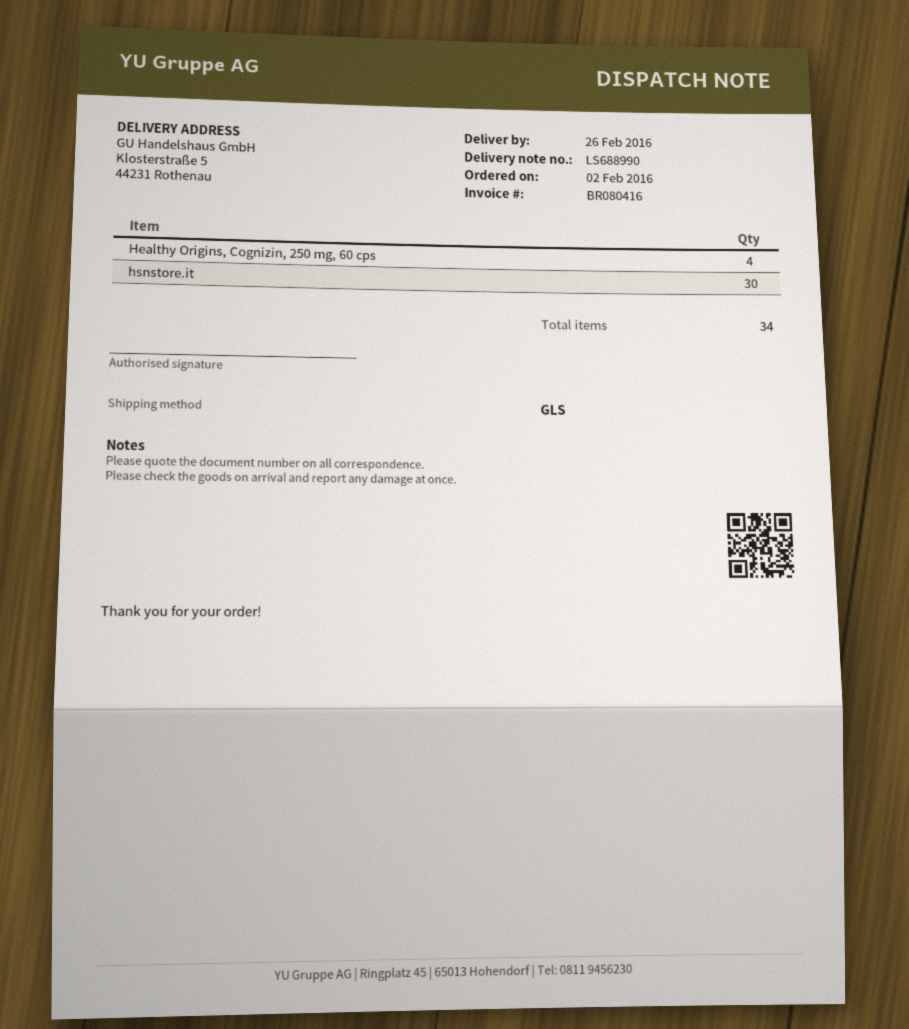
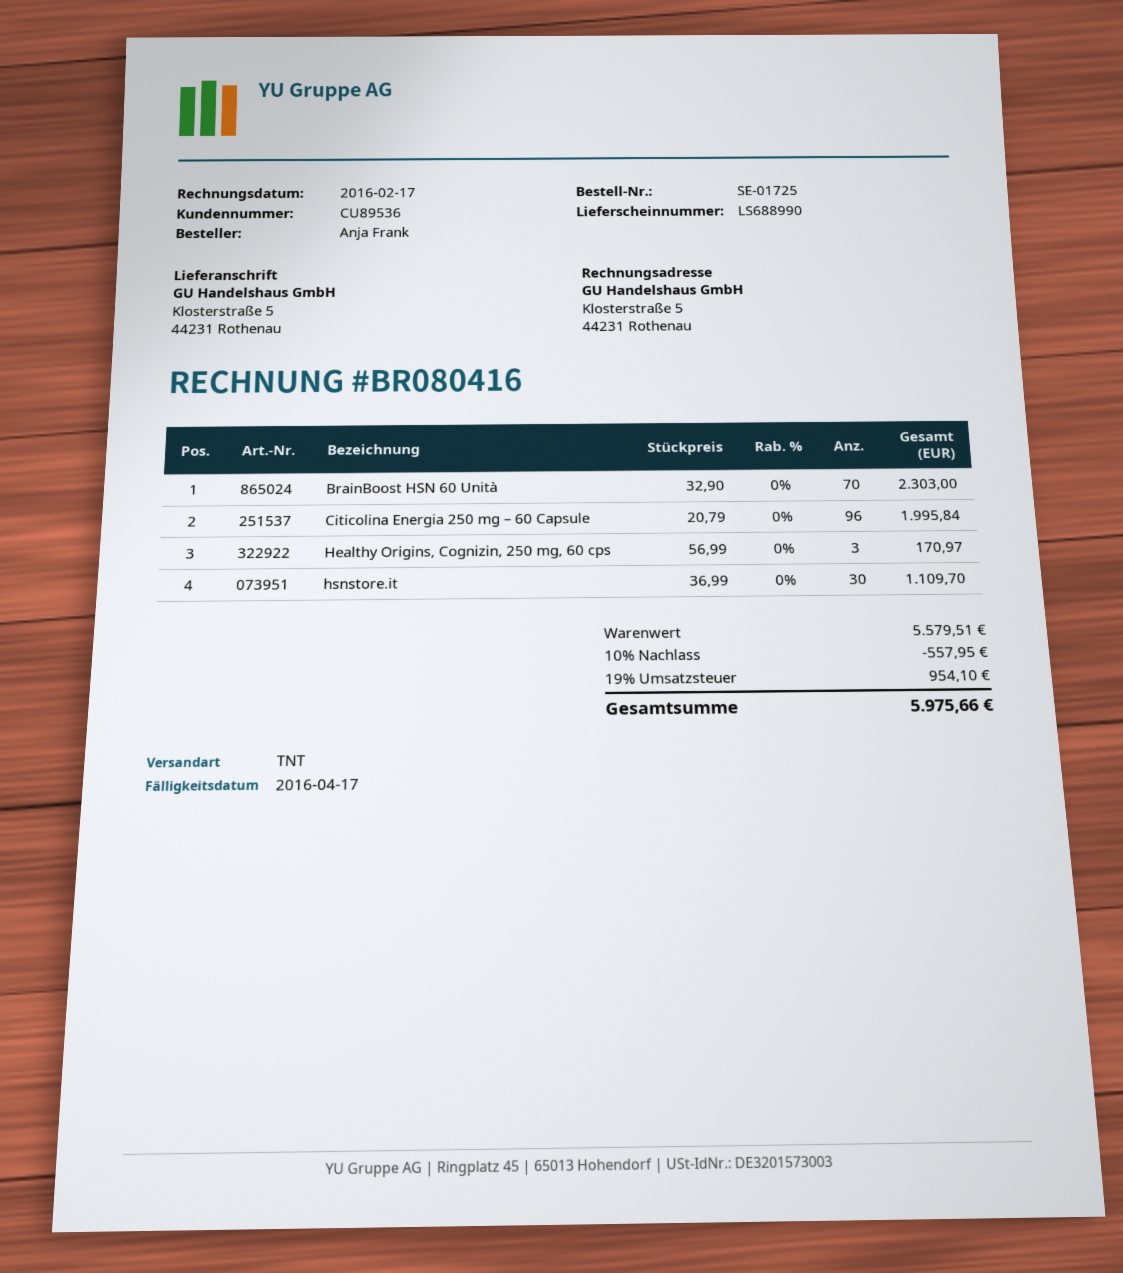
shipping method: GLS -> TNT
Healthy Origins, Cognizin, 250 mg, 60 cps: 4 -> 3
BrainBoost HSN 60 Unità: none -> 70
Citicolina Energia 250 mg – 60 Capsule: none -> 96

